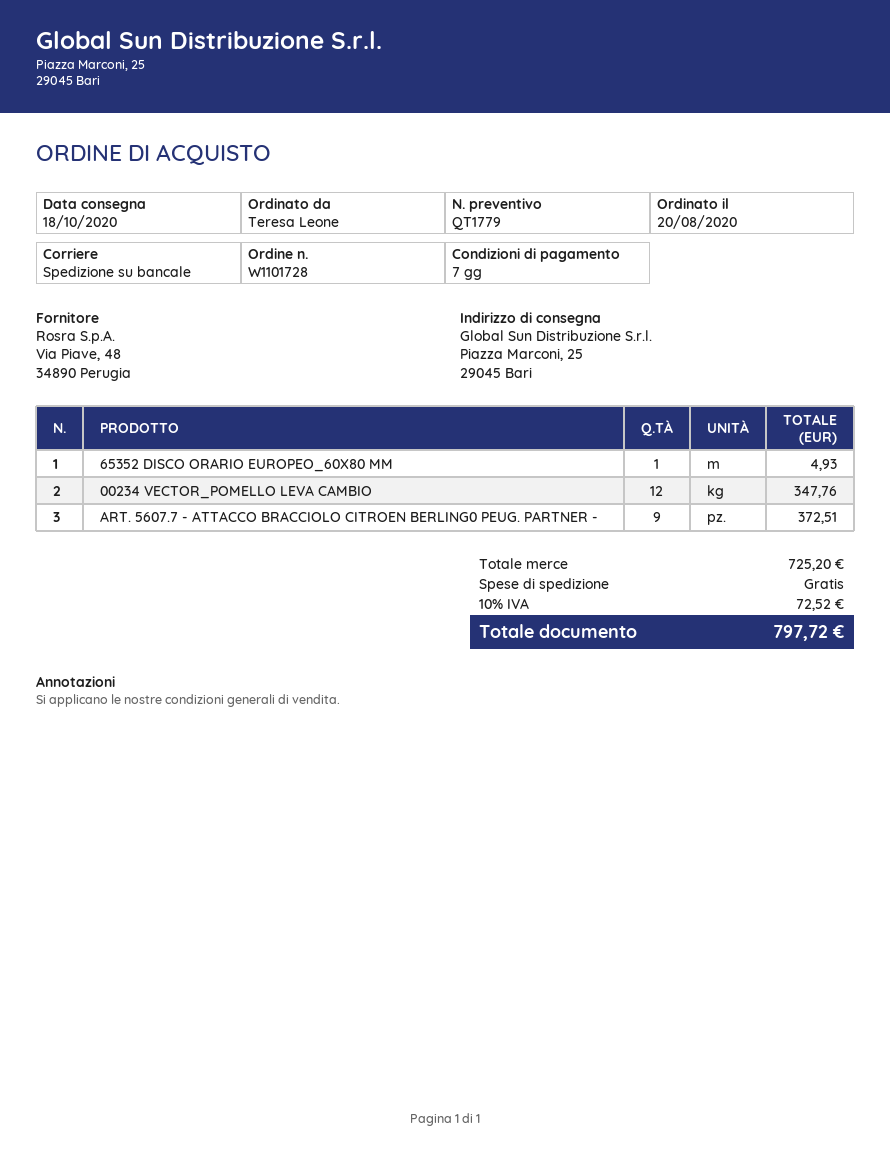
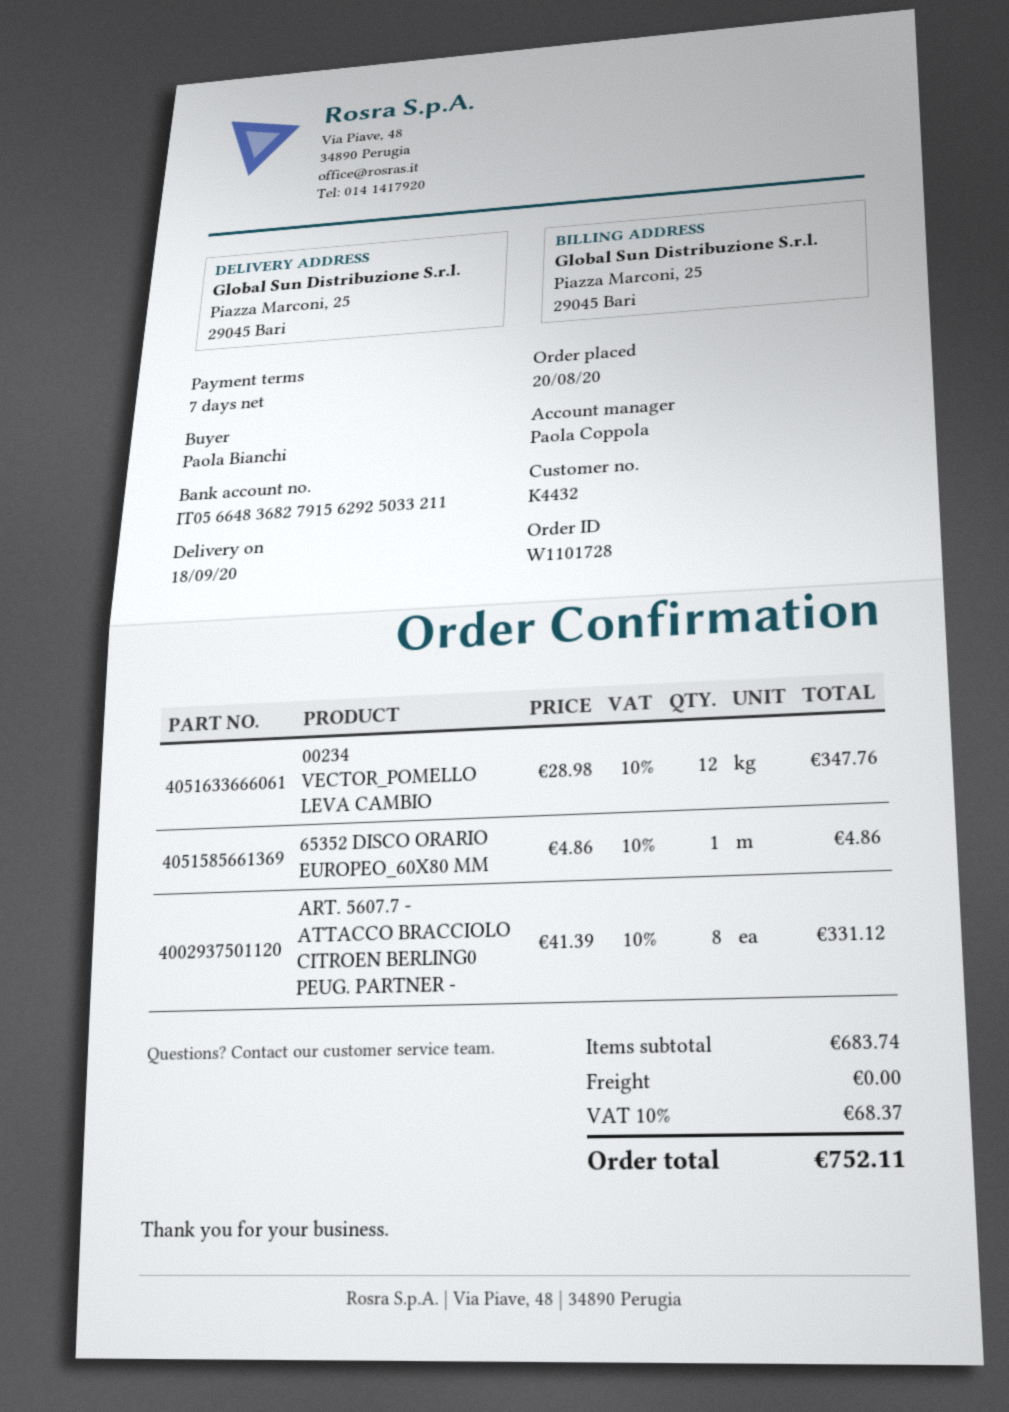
delivery date: 2020-10-18 -> 2020-09-18
ordered by: Teresa Leone -> Paola Bianchi
65352 DISCO ORARIO EUROPEO_60X80 MM: 1 for 4.93 -> 1 for 4.86
ART. 5607.7 - ATTACCO BRACCIOLO CITROEN BERLING0 PEUG. PARTNER -: 9 for 372.51 -> 8 for 331.12
subtotal: 725.20 -> 683.74
tax: 10% = 72.52 -> 10% = 68.37
total: 797.72 -> 752.11

